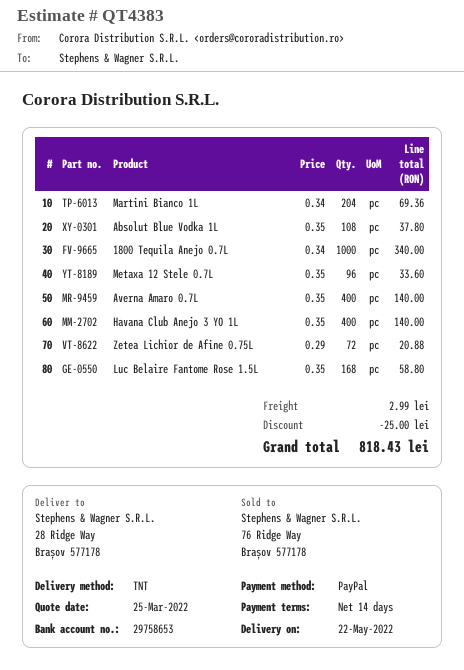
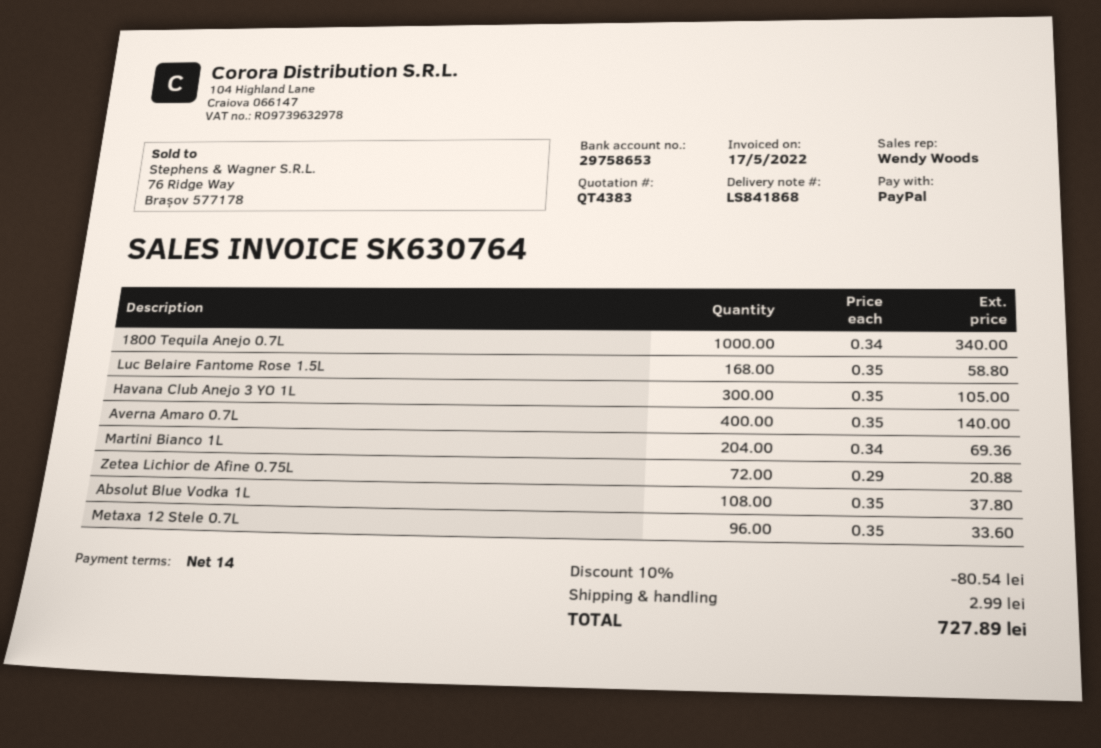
Havana Club Anejo 3 YO 1L: 400 x 0.35 = 140.00 -> 300 x 0.35 = 105.00
discount: 25.00 -> 80.54
total: 818.43 -> 727.89

